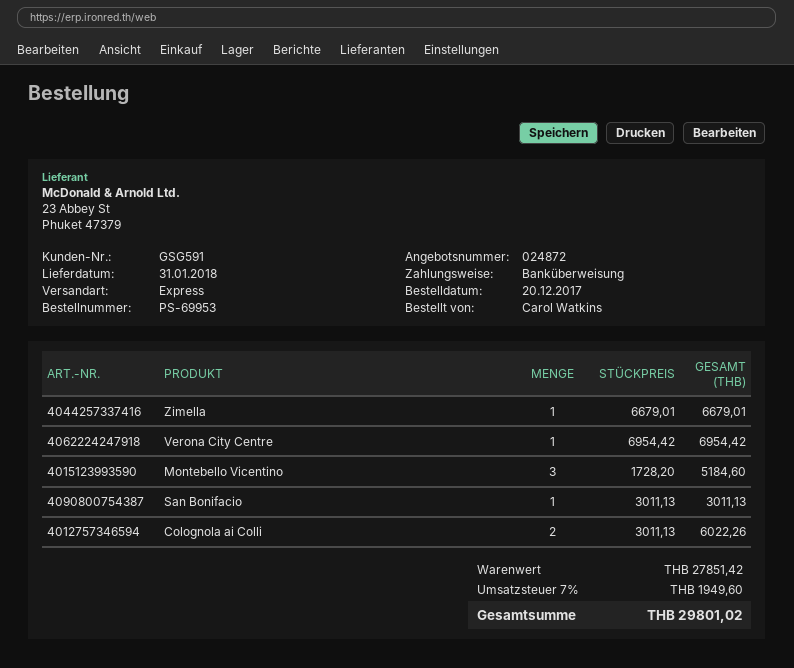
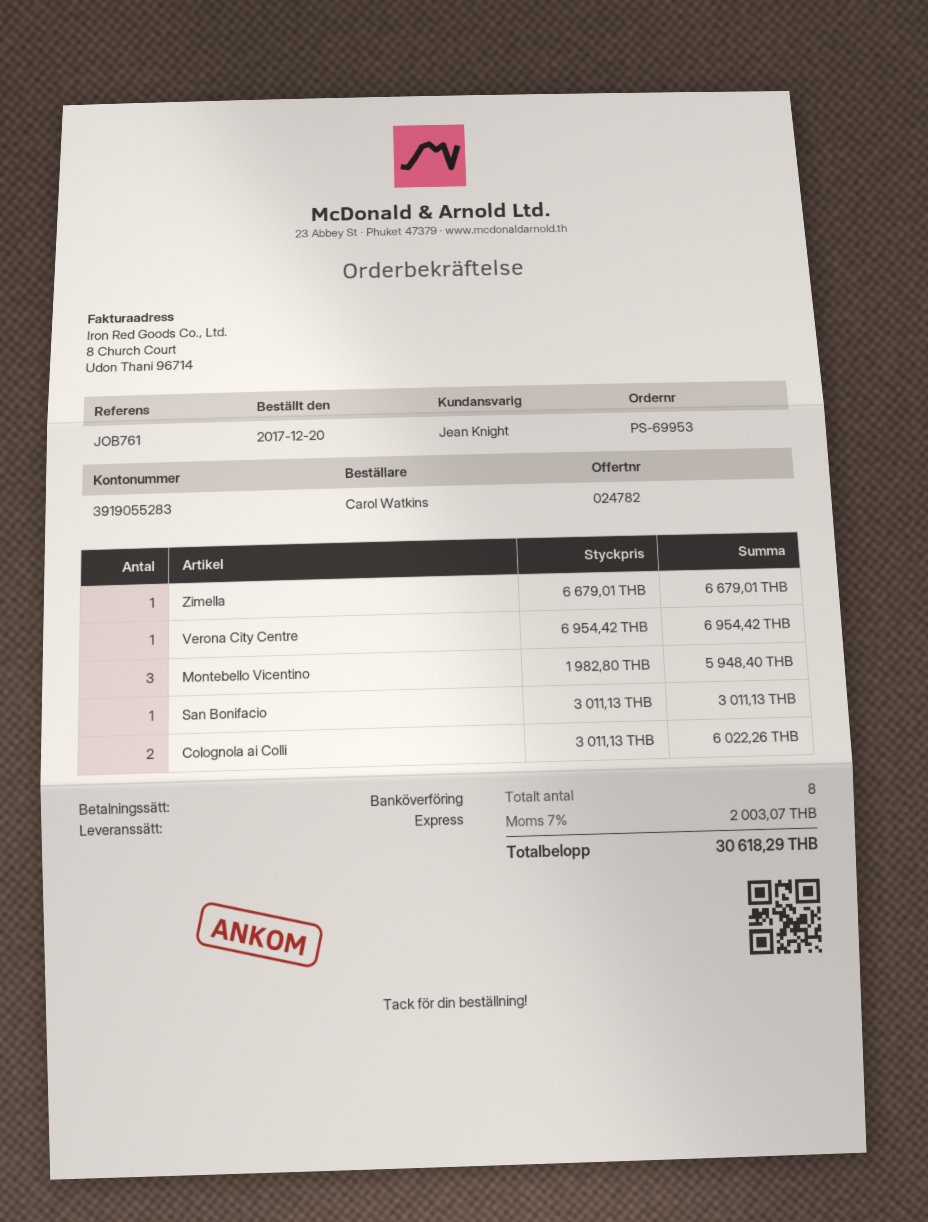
quote number: 024872 -> 024782
Montebello Vicentino: 3 x 1728.20 = 5184.60 -> 3 x 1982.80 = 5948.40
tax: 7% = 1949.60 -> 7% = 2003.07
total: 29801.02 -> 30618.29

